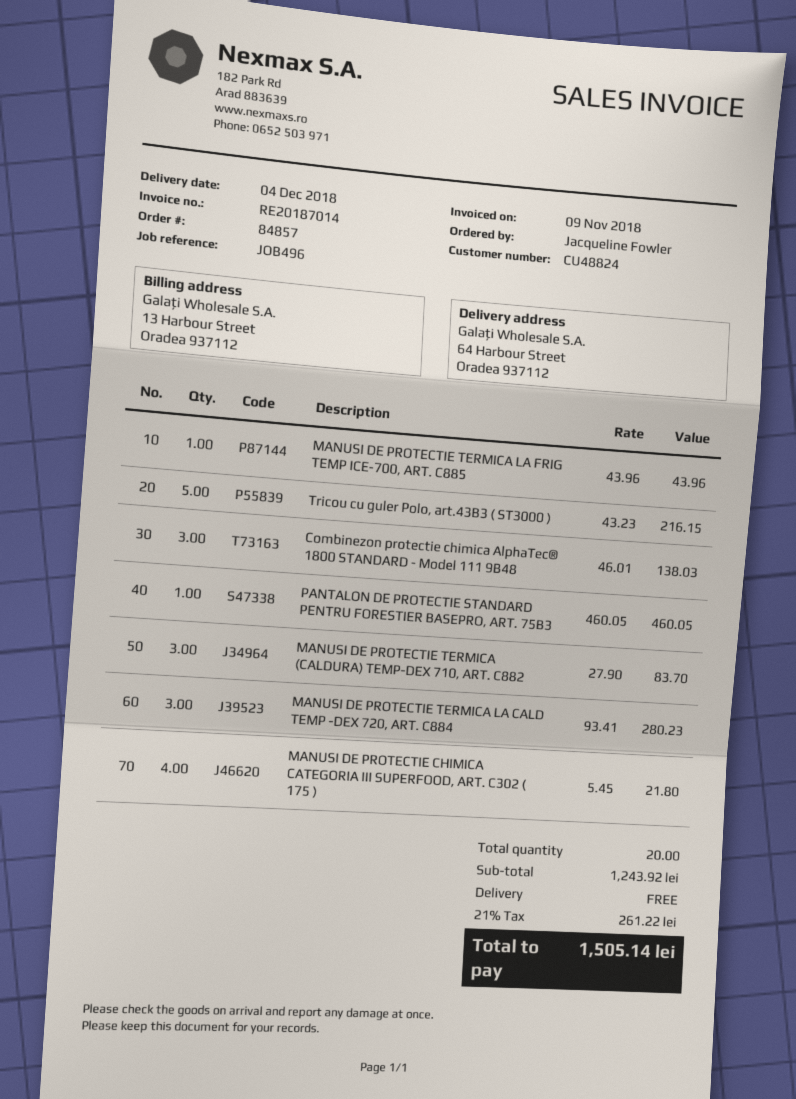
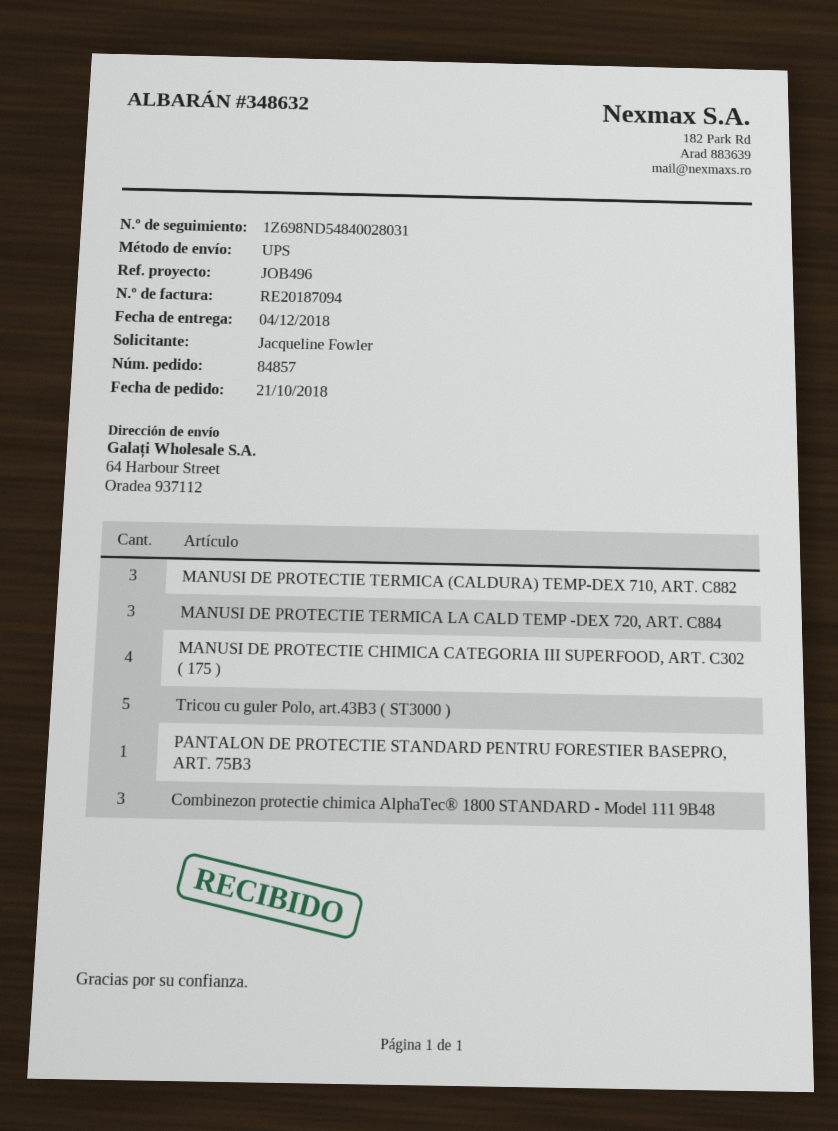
invoice number: RE20187014 -> RE20187094
MANUSI DE PROTECTIE TERMICA LA FRIG TEMP ICE-700, ART. C885: 1 -> none

